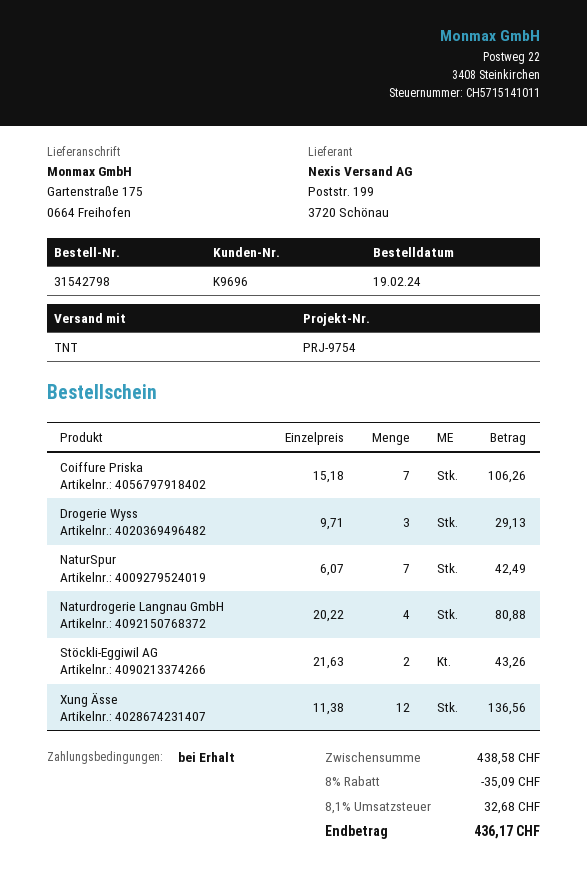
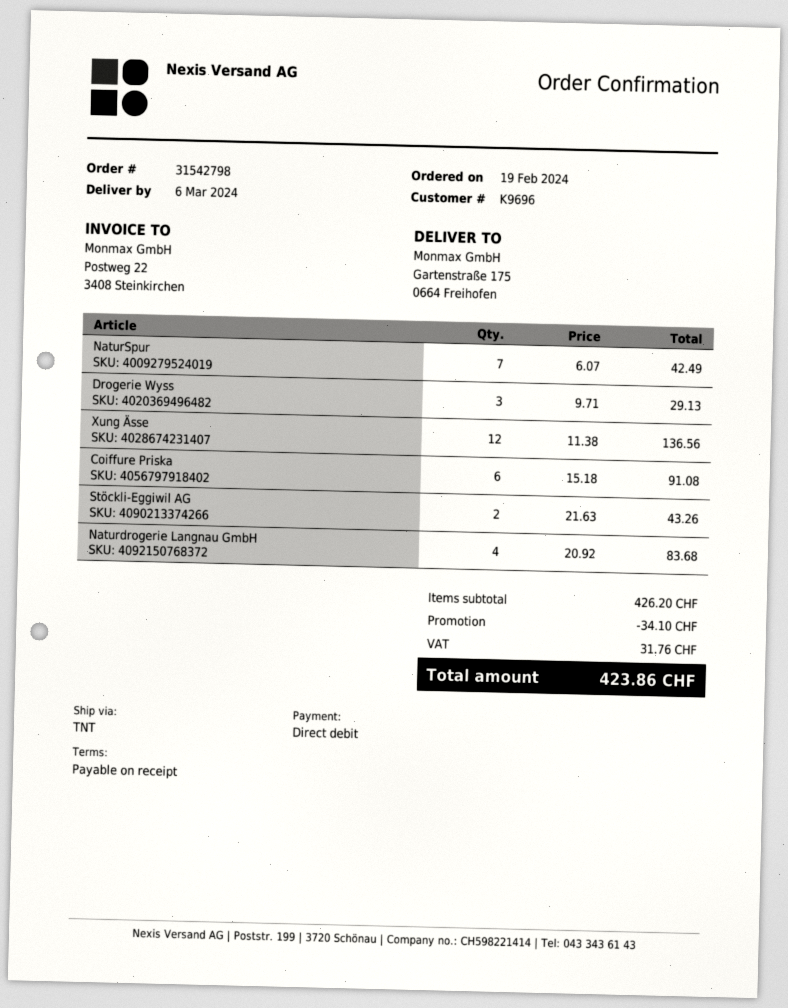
Coiffure Priska: 7 x 15.18 = 106.26 -> 6 x 15.18 = 91.08
Naturdrogerie Langnau GmbH: 4 x 20.22 = 80.88 -> 4 x 20.92 = 83.68
subtotal: 438.58 -> 426.20
discount: 35.09 -> 34.10
tax: 32.68 -> 31.76
total: 436.17 -> 423.86

